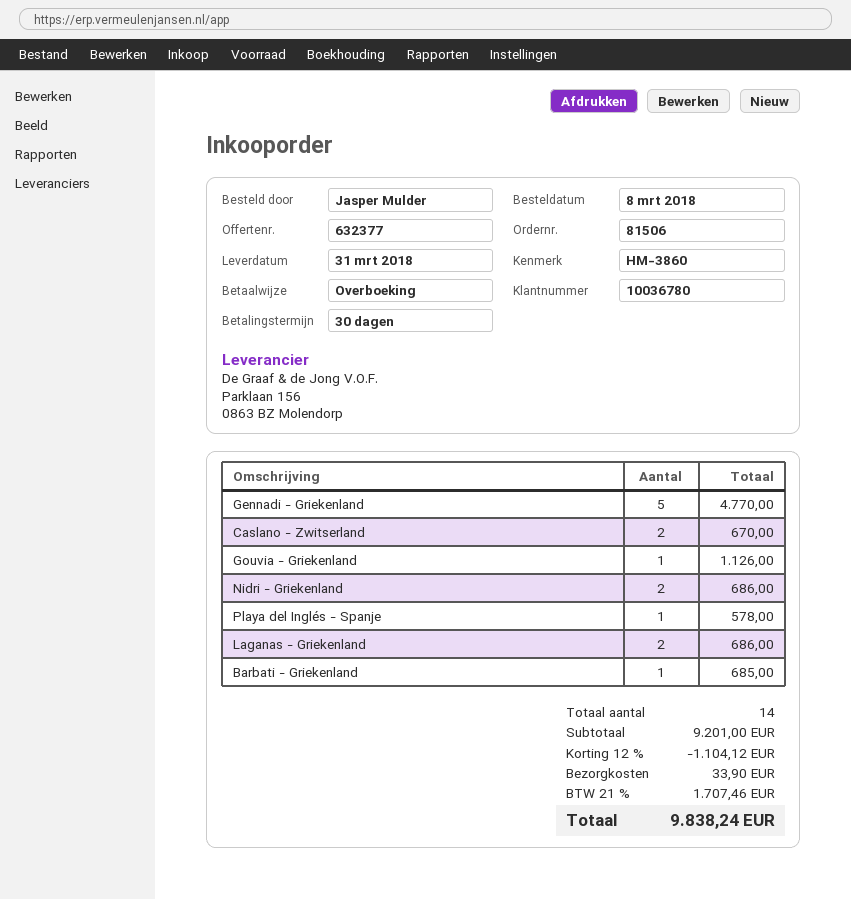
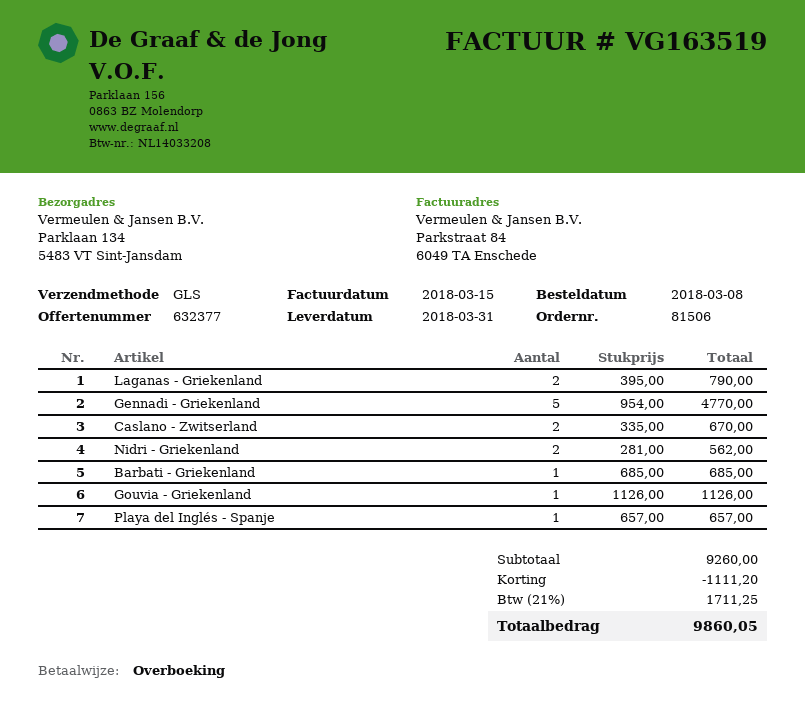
Nidri - Griekenland: 2 for 686.00 -> 2 for 562.00
Playa del Inglés - Spanje: 1 for 578.00 -> 1 for 657.00
Laganas - Griekenland: 2 for 686.00 -> 2 for 790.00
subtotal: 9201.00 -> 9260.00
discount: 1104.12 -> 1111.20
shipping: 33.90 -> none
tax: 21% = 1707.46 -> 21% = 1711.25
total: 9838.24 -> 9860.05

